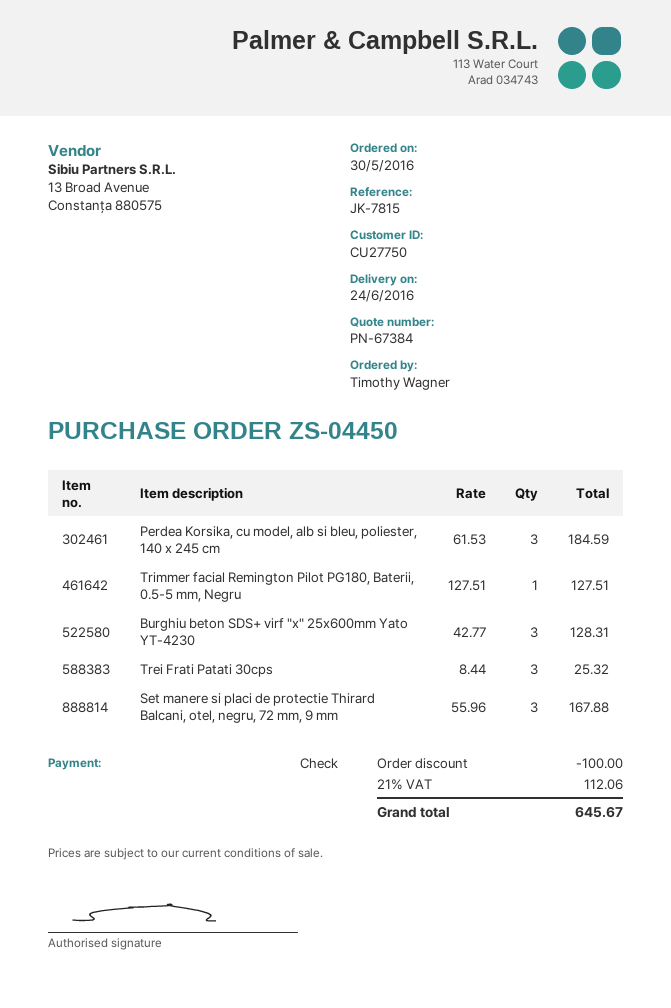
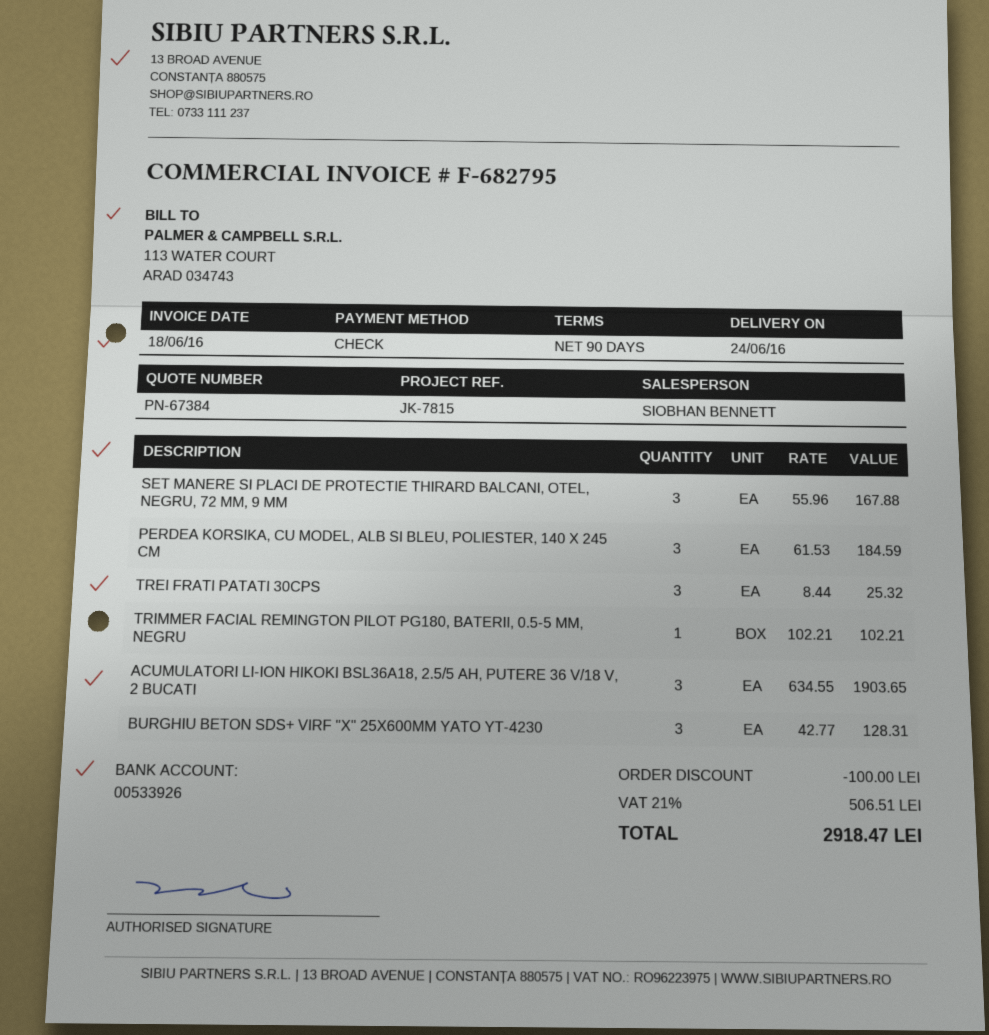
Trimmer facial Remington Pilot PG180, Baterii, 0.5-5 mm, Negru: 1 x 127.51 = 127.51 -> 1 x 102.21 = 102.21
ACUMULATORI LI-ION HIKOKI BSL36A18, 2.5/5 AH, PUTERE 36 V/18 V, 2 BUCATI: none -> 3 x 634.55 = 1903.65
tax: 21% = 112.06 -> 21% = 506.51
total: 645.67 -> 2918.47

